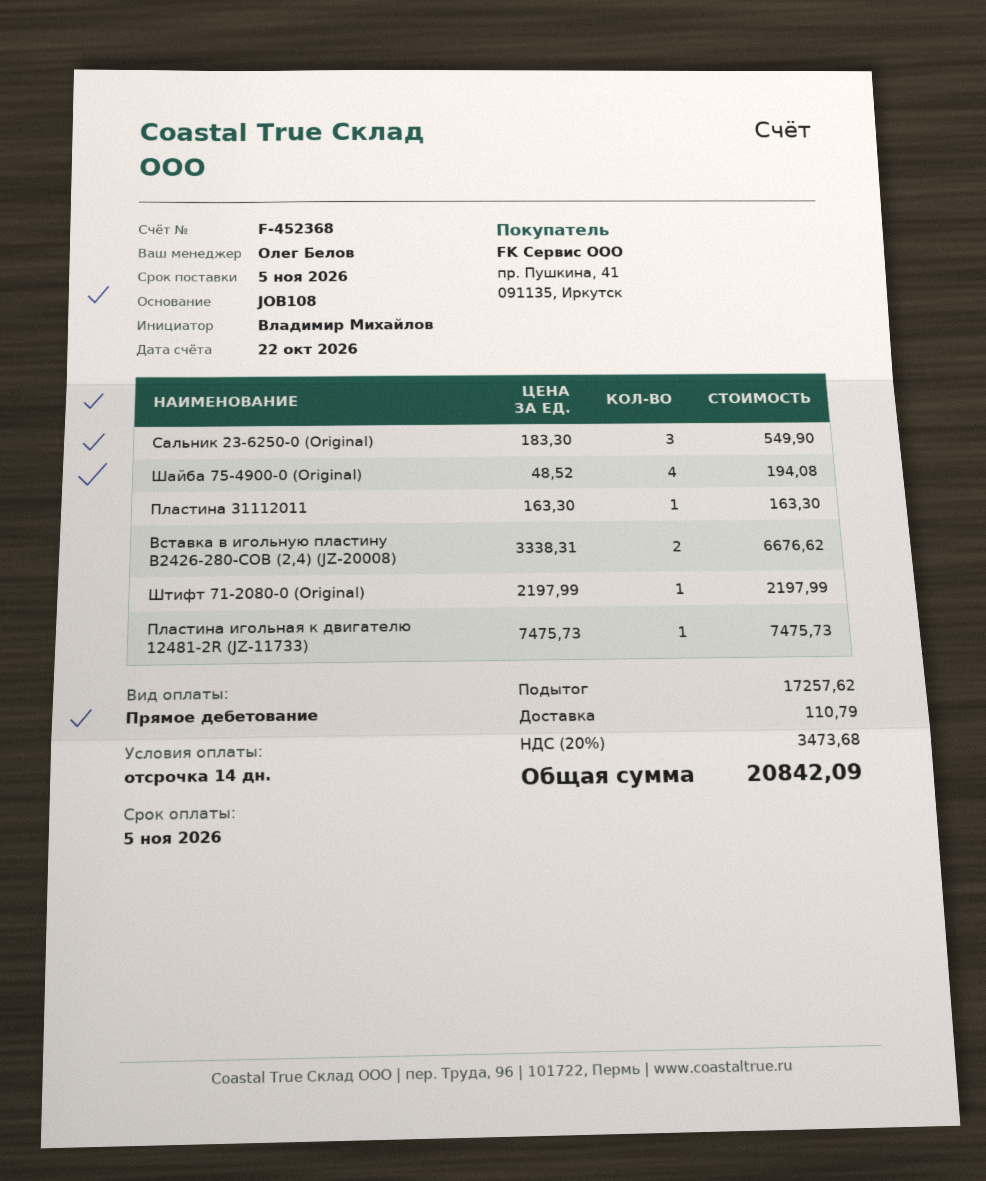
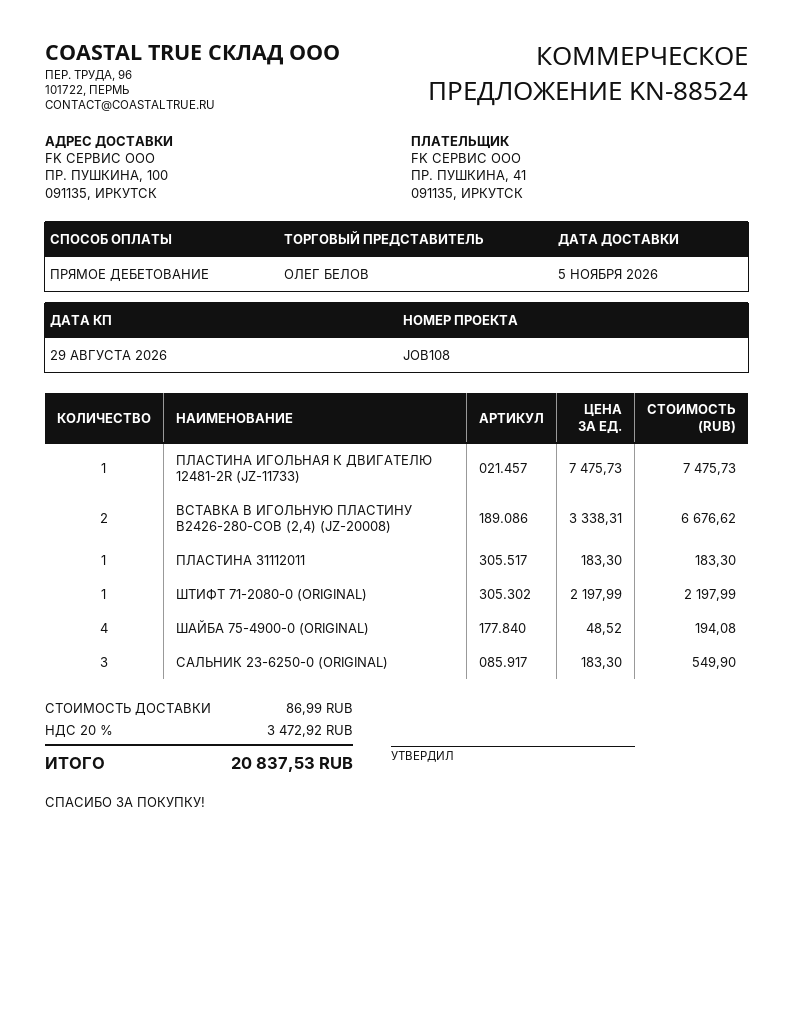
Пластина 31112011: 1 x 163.30 = 163.30 -> 1 x 183.30 = 183.30
shipping: 110.79 -> 86.99
tax: 20% = 3473.68 -> 20% = 3472.92
total: 20842.09 -> 20837.53

